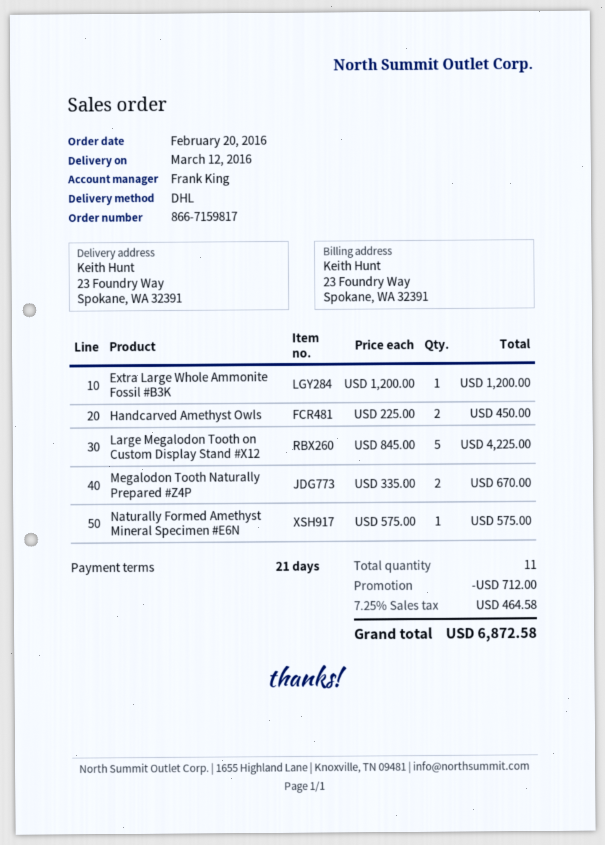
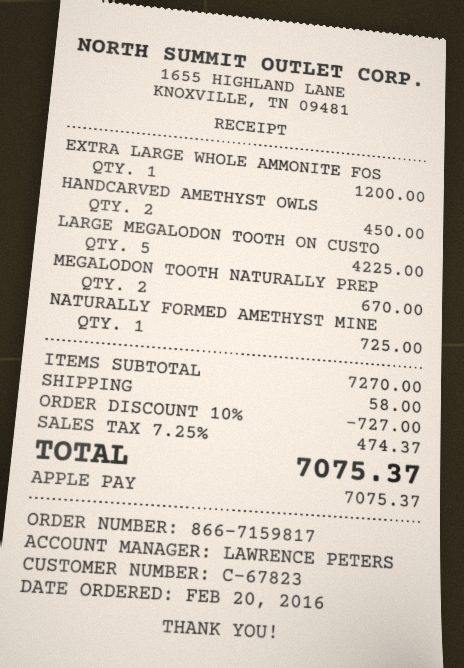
sales rep: Frank King -> LAWRENCE PETERS
Naturally Formed Amethyst Mineral Specimen #E6N: 1 for 575.00 -> 1 for 725.00
discount: 712.00 -> 727.00
shipping: none -> 58.00
tax: 7.25% = 464.58 -> 7.25% = 474.37
total: 6872.58 -> 7075.37

